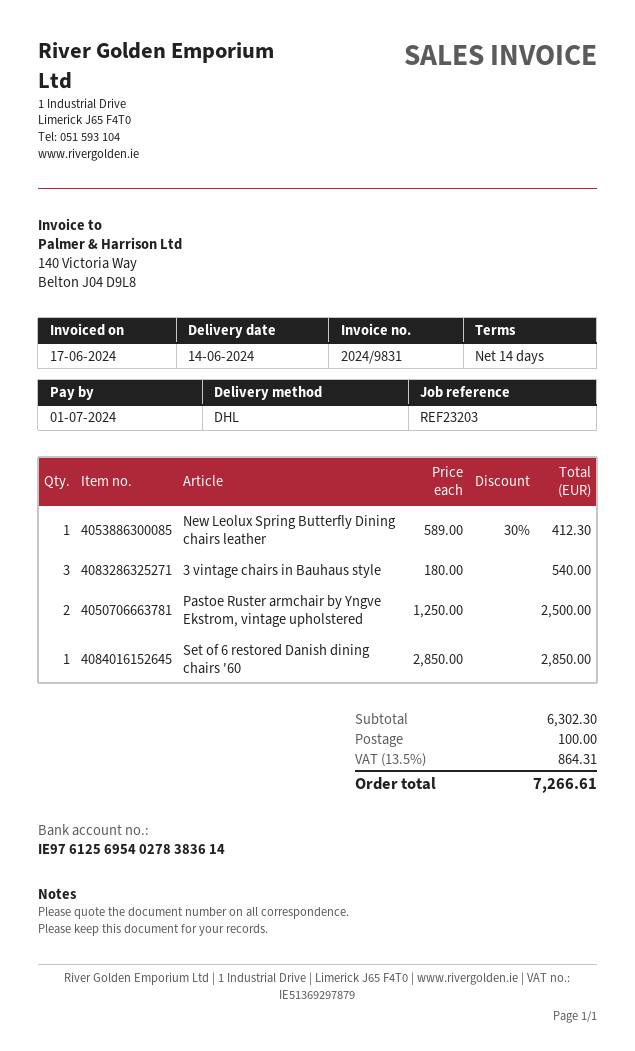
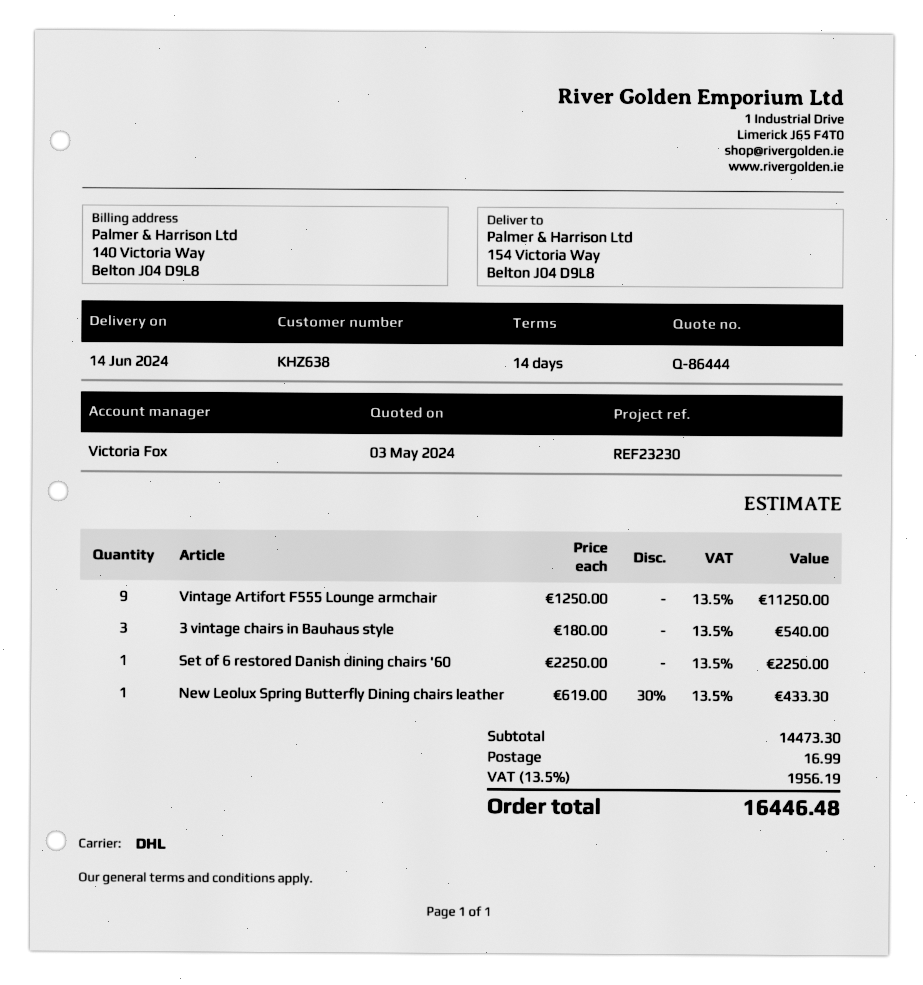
reference: REF23203 -> REF23230
New Leolux Spring Butterfly Dining chairs leather: 1 x 589.00 - 30% = 412.30 -> 1 x 619.00 - 30% = 433.30
Pastoe Ruster armchair by Yngve Ekstrom, vintage upholstered: 2 x 1250.00 = 2500.00 -> none
Set of 6 restored Danish dining chairs '60: 1 x 2850.00 = 2850.00 -> 1 x 2250.00 = 2250.00
Vintage Artifort F555 Lounge armchair: none -> 9 x 1250.00 = 11250.00
subtotal: 6302.30 -> 14473.30
shipping: 100.00 -> 16.99
tax: 13.5% = 864.31 -> 13.5% = 1956.19
total: 7266.61 -> 16446.48

